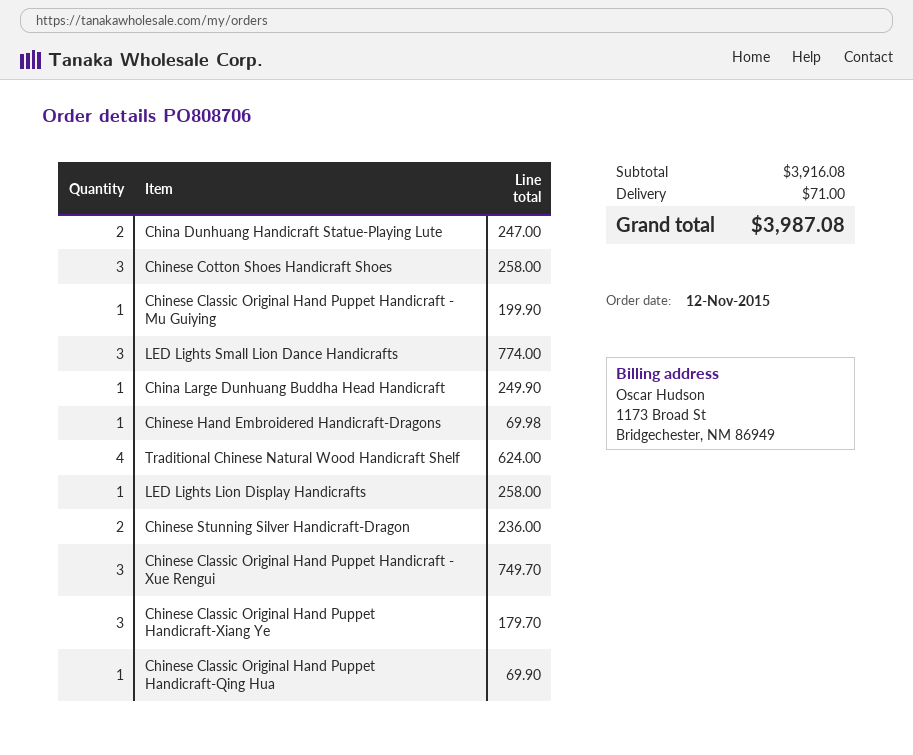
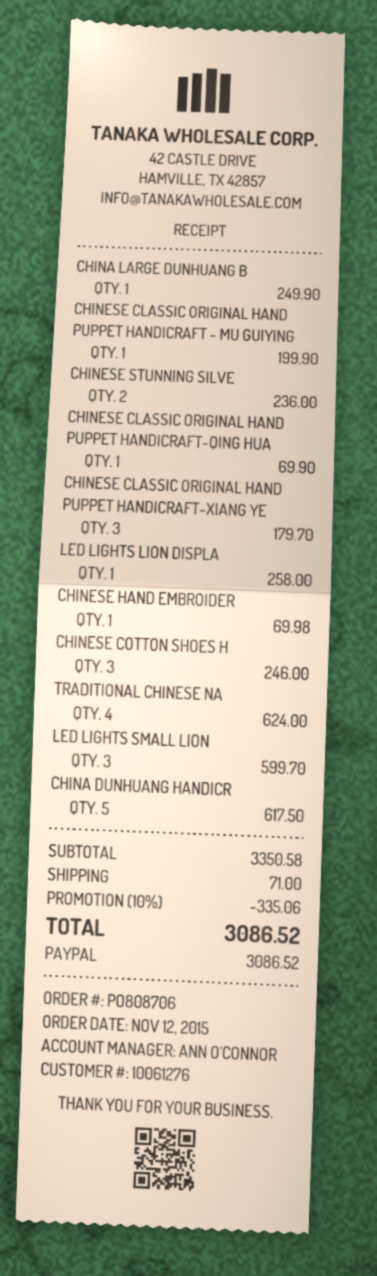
China Dunhuang Handicraft Statue-Playing Lute: 2 for 247.00 -> 5 for 617.50
Chinese Cotton Shoes Handicraft Shoes: 3 for 258.00 -> 3 for 246.00
LED Lights Small Lion Dance Handicrafts: 3 for 774.00 -> 3 for 599.70
Chinese Classic Original Hand Puppet Handicraft - Xue Rengui: 3 for 749.70 -> none
subtotal: 3916.08 -> 3350.58
discount: none -> 10% = 335.06
total: 3987.08 -> 3086.52

